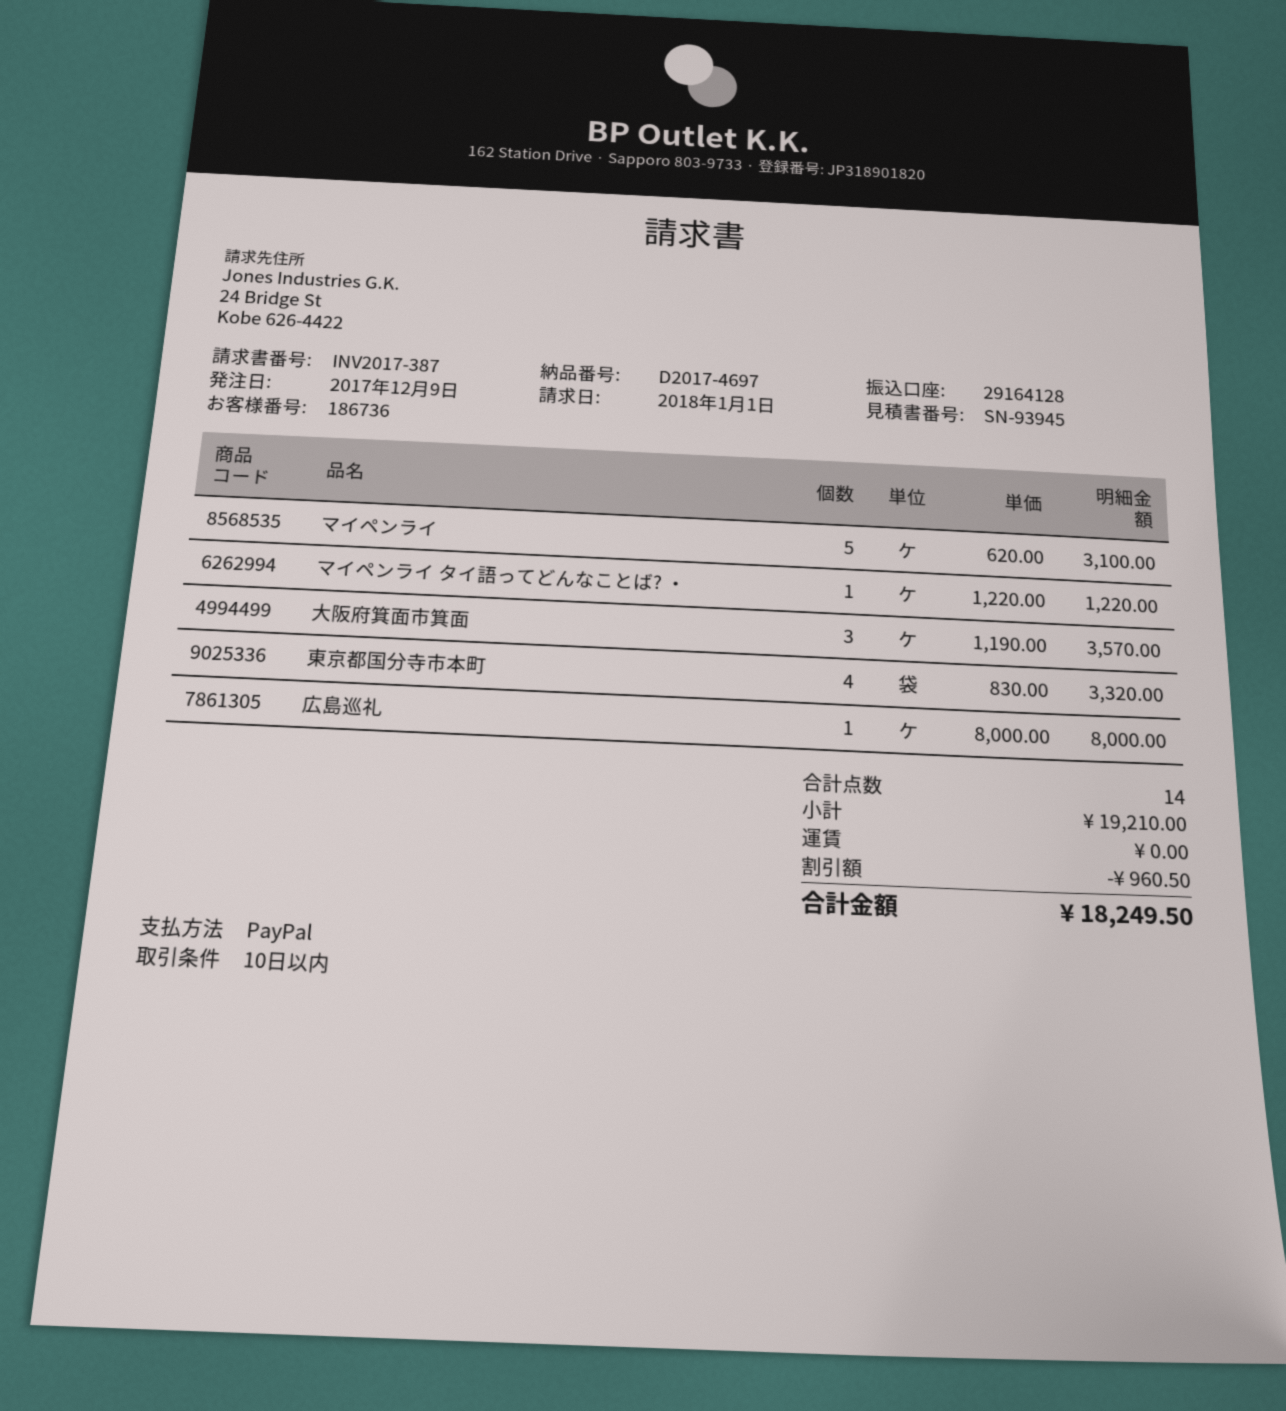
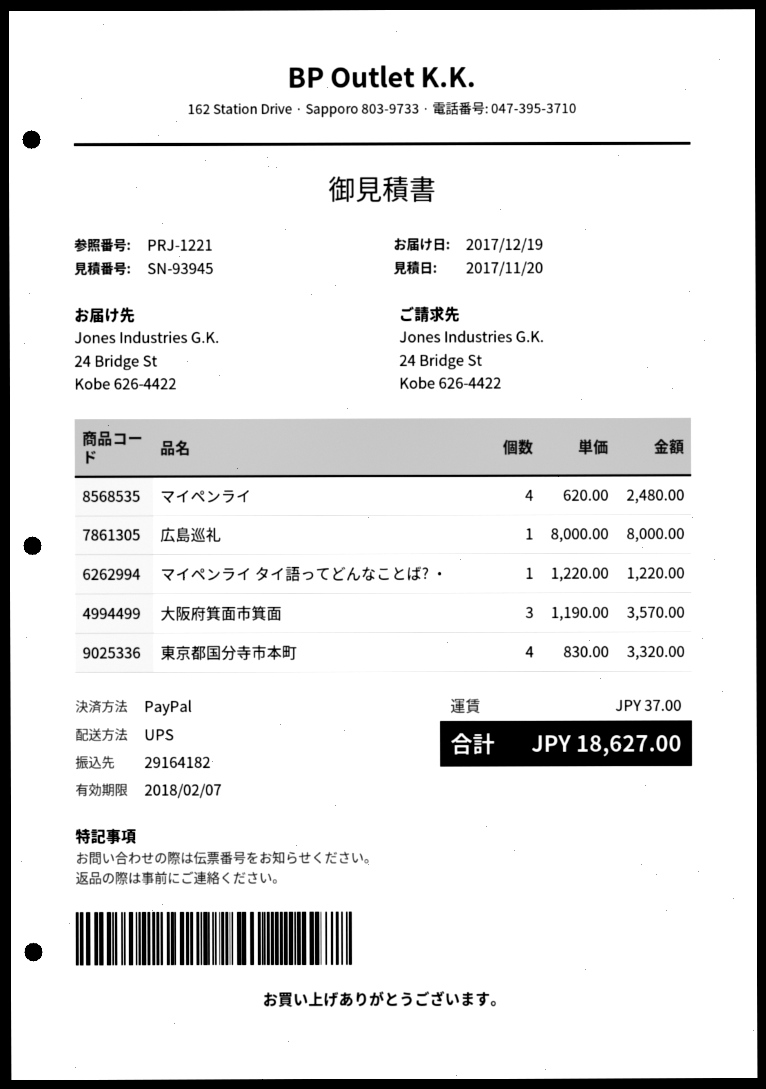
bank account: 29164128 -> 29164182
マイペンライ: 5 x 620.00 = 3100.00 -> 4 x 620.00 = 2480.00
discount: 960.50 -> none
shipping: 0.00 -> 37.00
total: 18249.50 -> 18627.00

